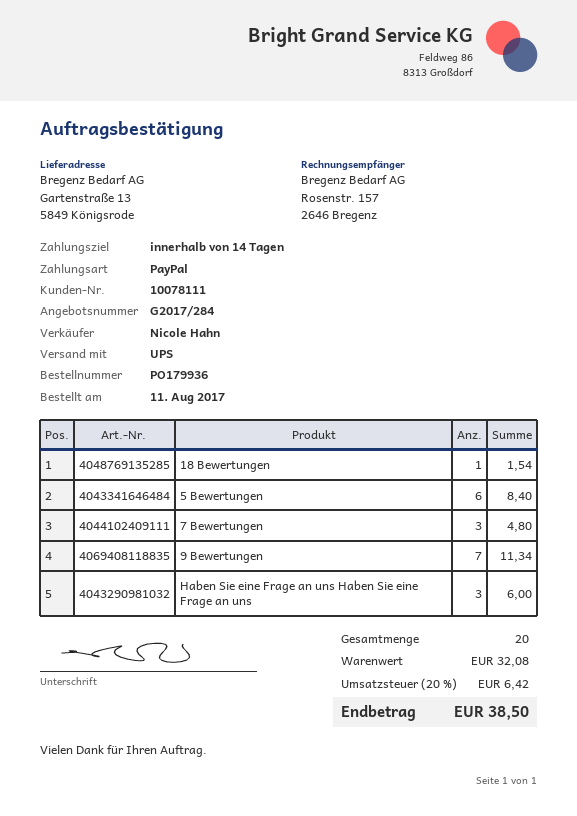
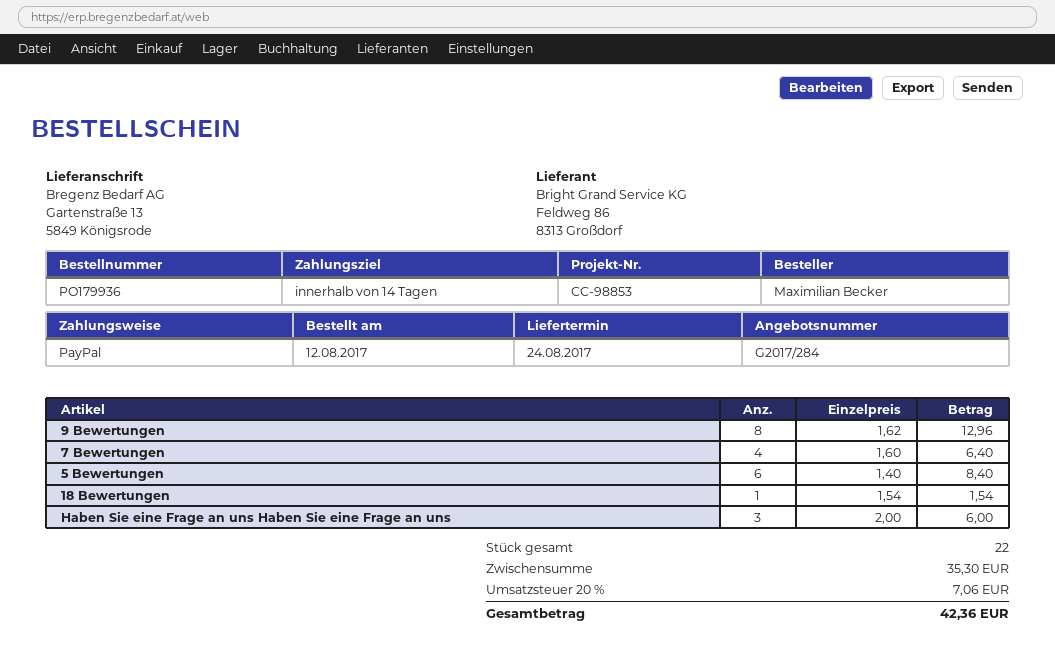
order date: 2017-08-11 -> 2017-08-12
7 Bewertungen: 3 for 4.80 -> 4 for 6.40
9 Bewertungen: 7 for 11.34 -> 8 for 12.96
total quantity: 20 -> 22
subtotal: 32.08 -> 35.30
tax: 20% = 6.42 -> 20% = 7.06
total: 38.50 -> 42.36

